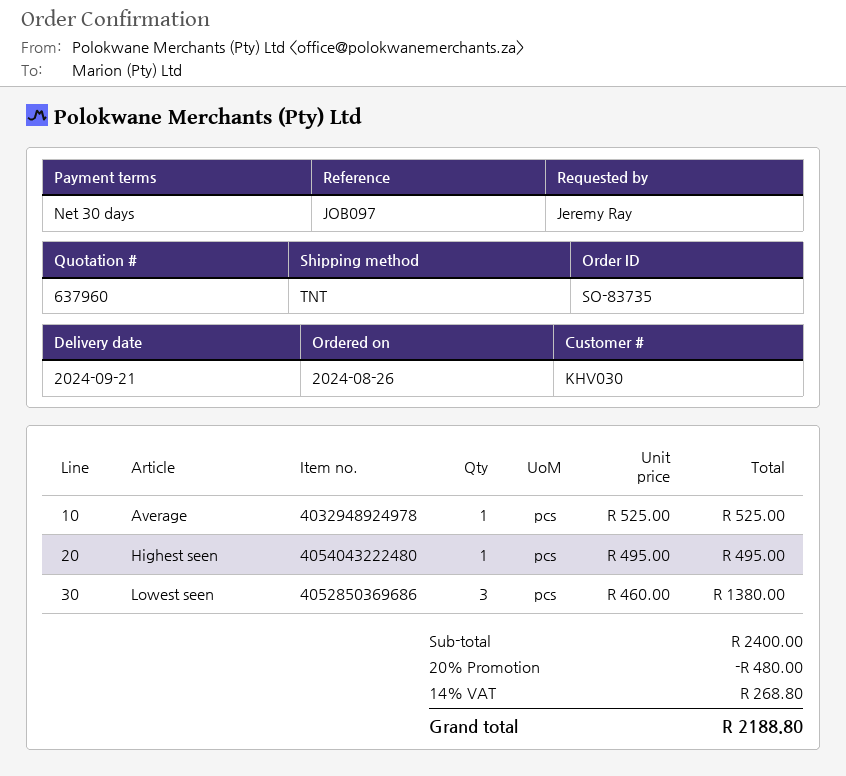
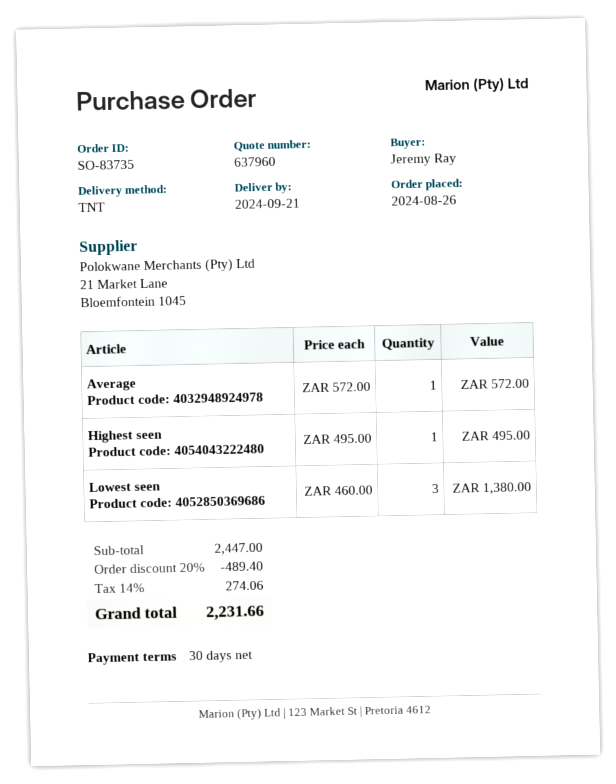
Average: 1 x 525.00 = 525.00 -> 1 x 572.00 = 572.00
subtotal: 2400.00 -> 2447.00
discount: 20% = 480.00 -> 20% = 489.40
tax: 14% = 268.80 -> 14% = 274.06
total: 2188.80 -> 2231.66

